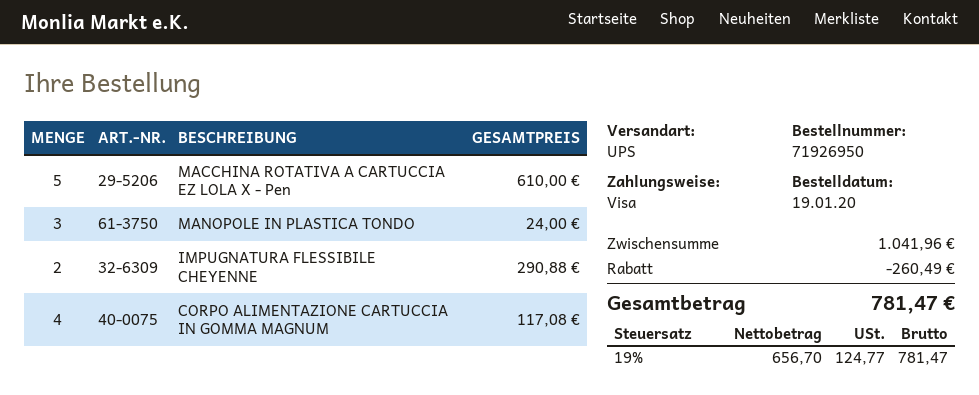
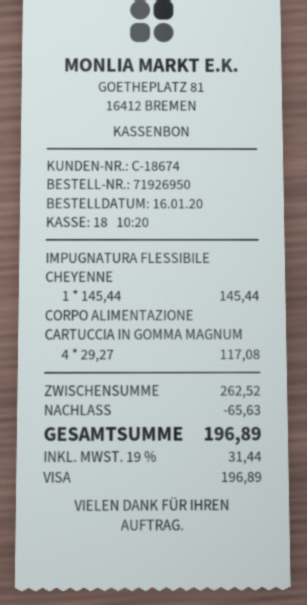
order date: 2020-01-19 -> 2020-01-16
MACCHINA ROTATIVA A CARTUCCIA EZ LOLA X - Pen: 5 for 610.00 -> none
MANOPOLE IN PLASTICA TONDO: 3 for 24.00 -> none
IMPUGNATURA FLESSIBILE CHEYENNE: 2 for 290.88 -> 1 for 145.44
subtotal: 1041.96 -> 262.52
discount: 260.49 -> 65.63
tax: 19% = 124.77 -> 19% = 31.44
total: 781.47 -> 196.89

